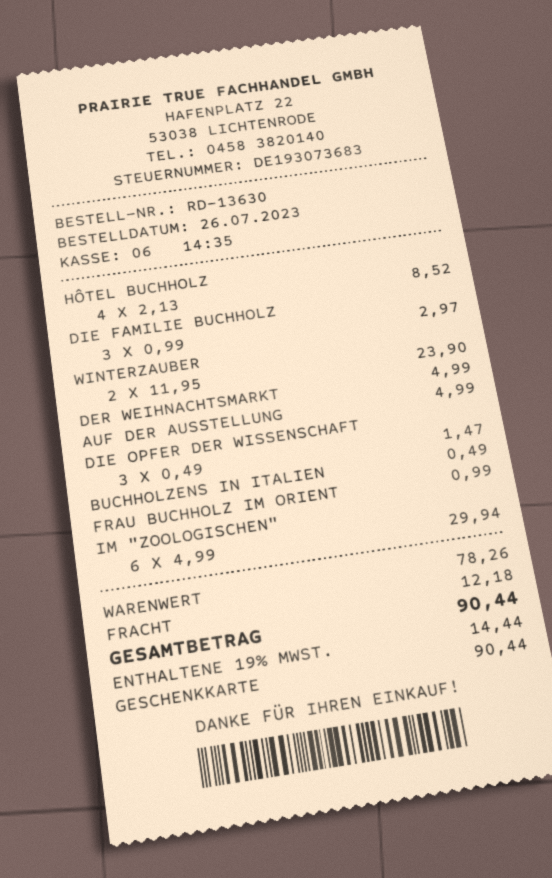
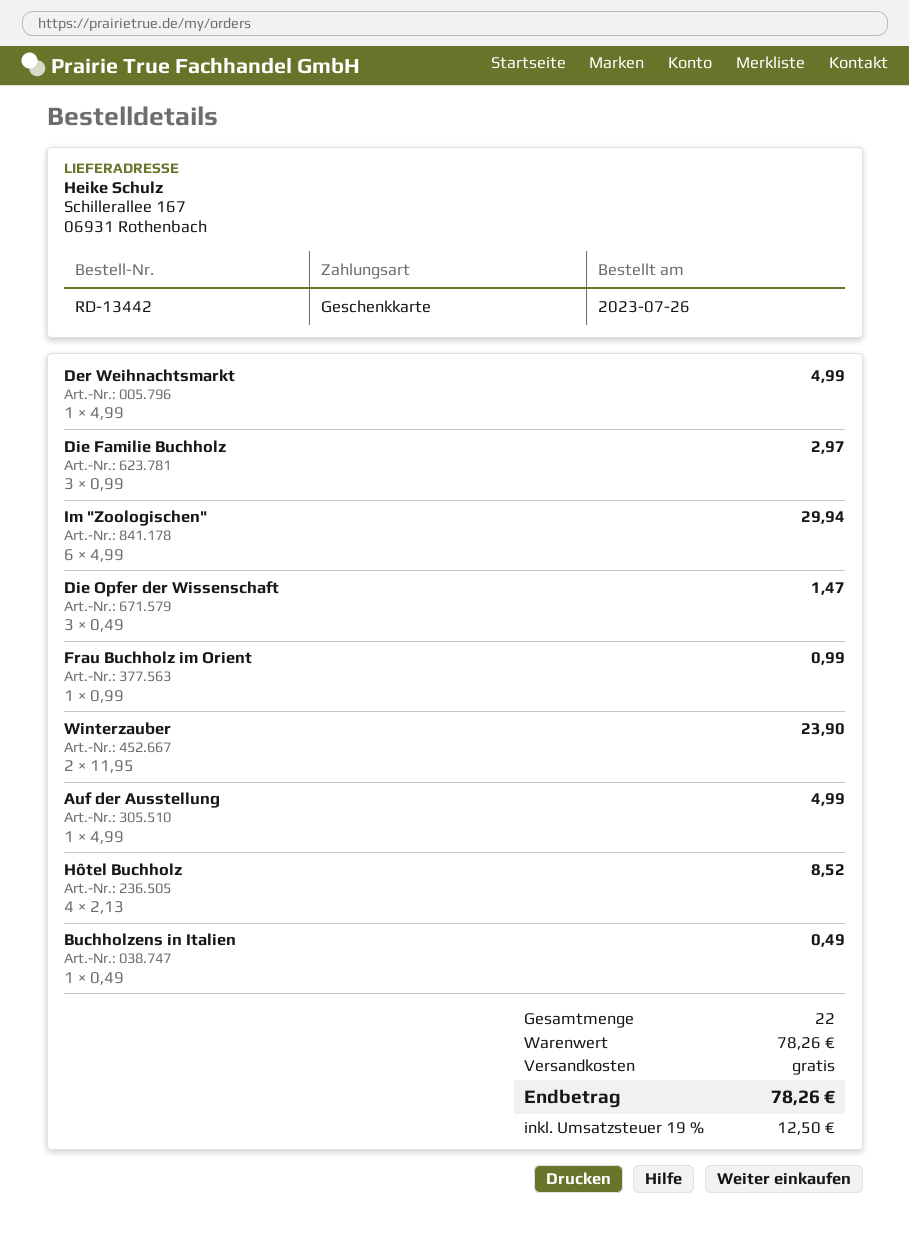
order number: RD-13630 -> RD-13442
shipping: 12.18 -> 0.00
tax: 19% = 14.44 -> 19% = 12.50
total: 90.44 -> 78.26

